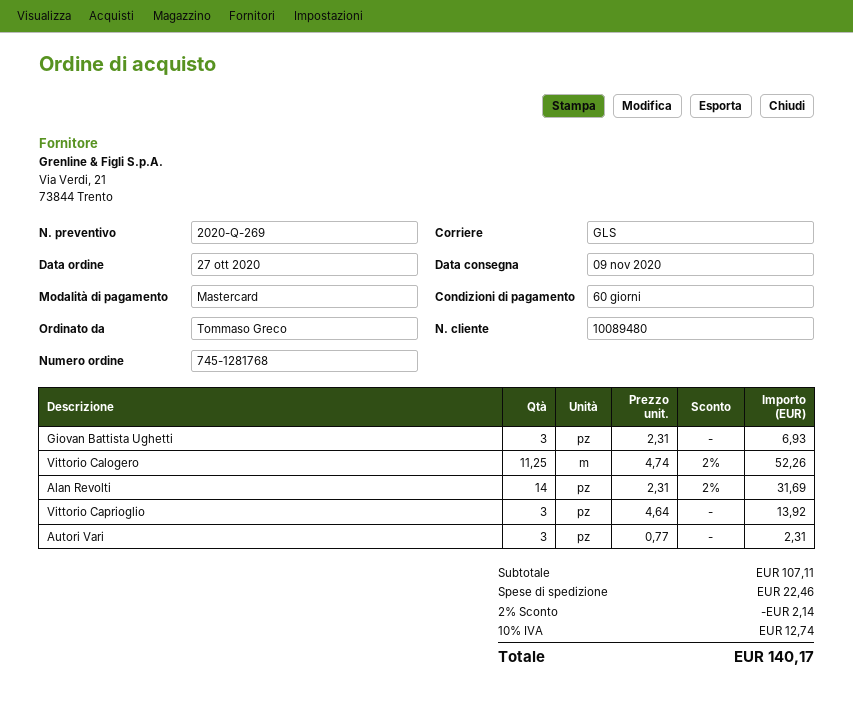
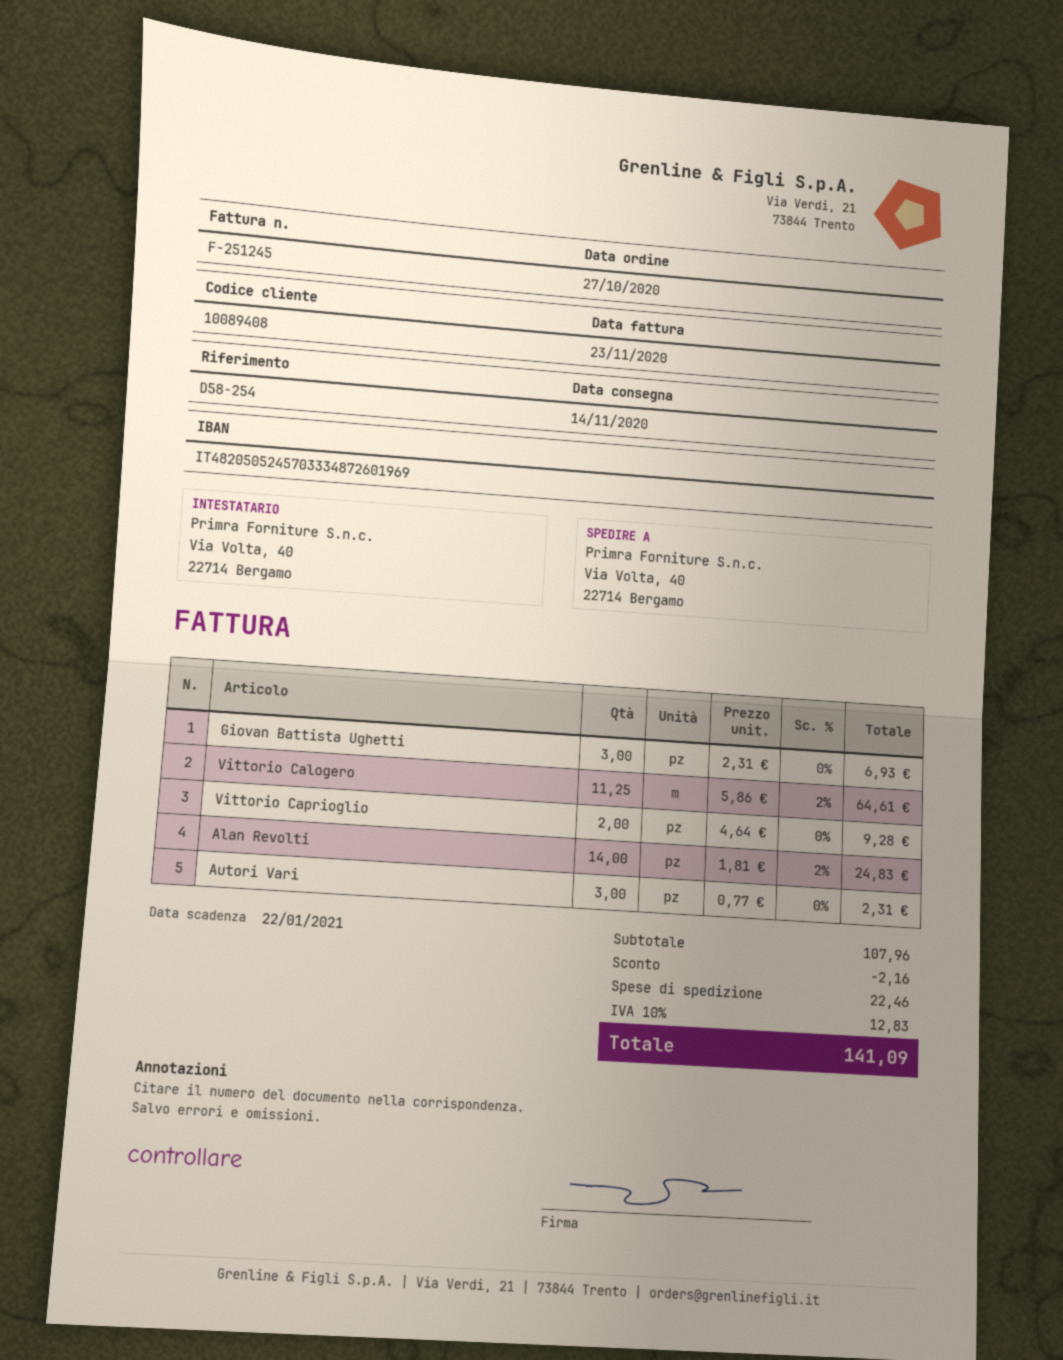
delivery date: 2020-11-09 -> 2020-11-14
customer number: 10089480 -> 10089408
Vittorio Calogero: 11.25 x 4.74 - 2% = 52.26 -> 11.25 x 5.86 - 2% = 64.61
Alan Revolti: 14 x 2.31 - 2% = 31.69 -> 14 x 1.81 - 2% = 24.83
Vittorio Caprioglio: 3 x 4.64 = 13.92 -> 2 x 4.64 = 9.28
subtotal: 107.11 -> 107.96
discount: 2.14 -> 2.16
tax: 10% = 12.74 -> 10% = 12.83
total: 140.17 -> 141.09

